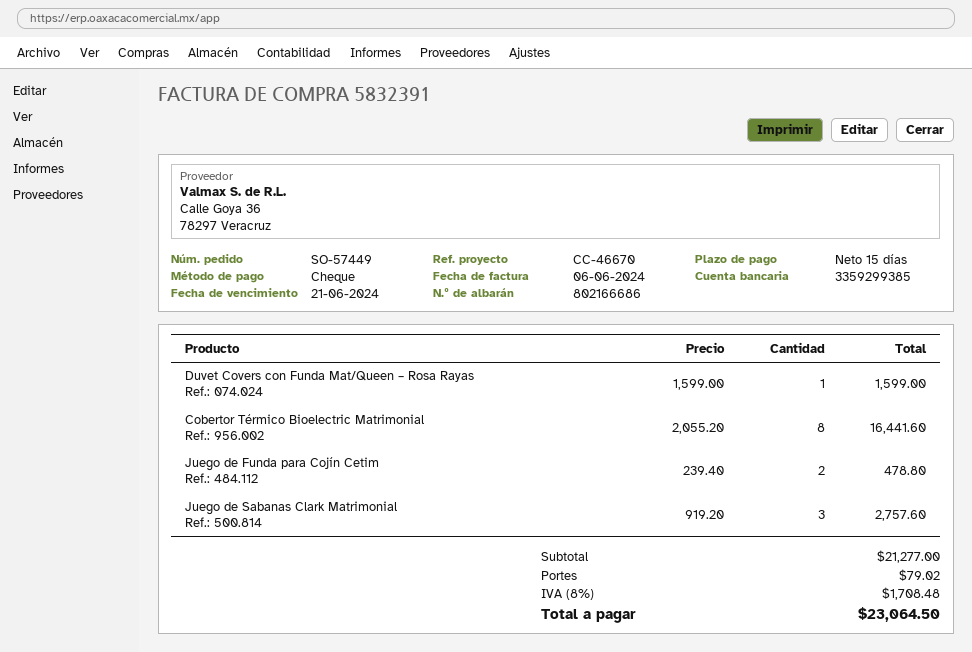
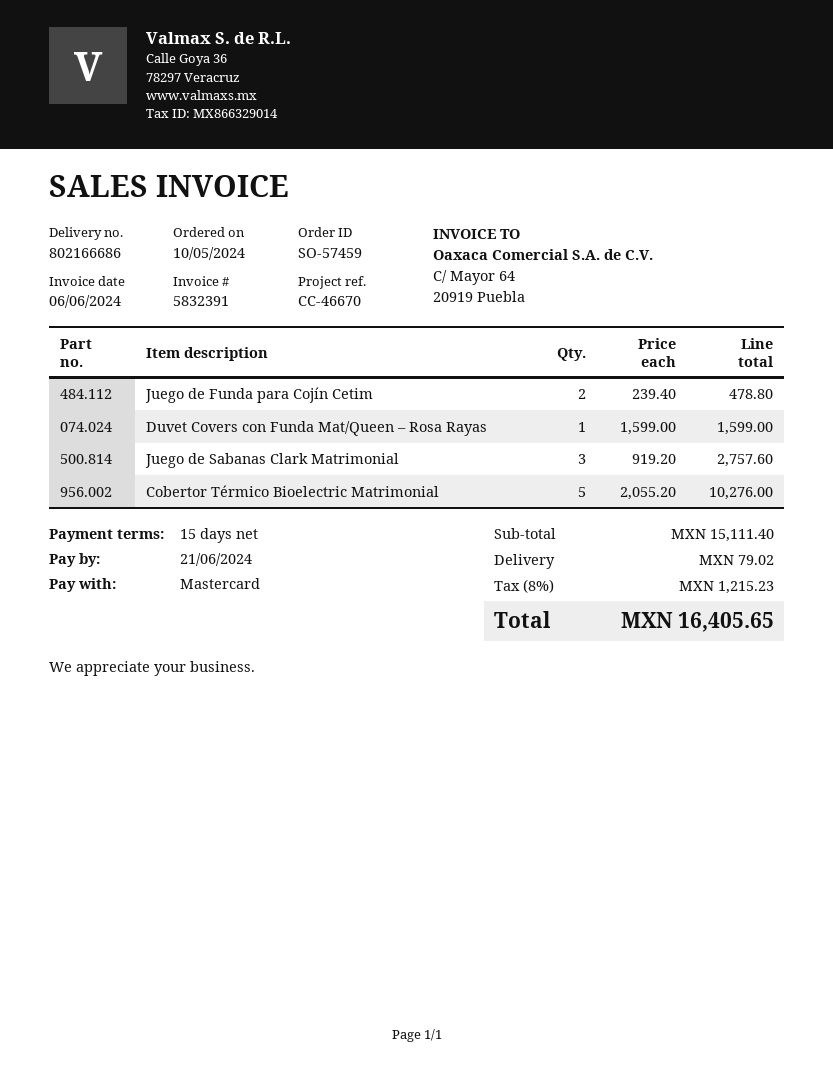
order number: SO-57449 -> SO-57459
payment method: cheque -> Mastercard
Cobertor Térmico Bioelectric Matrimonial: 8 x 2055.20 = 16441.60 -> 5 x 2055.20 = 10276.00
subtotal: 21277.00 -> 15111.40
tax: 8% = 1708.48 -> 8% = 1215.23
total: 23064.50 -> 16405.65

